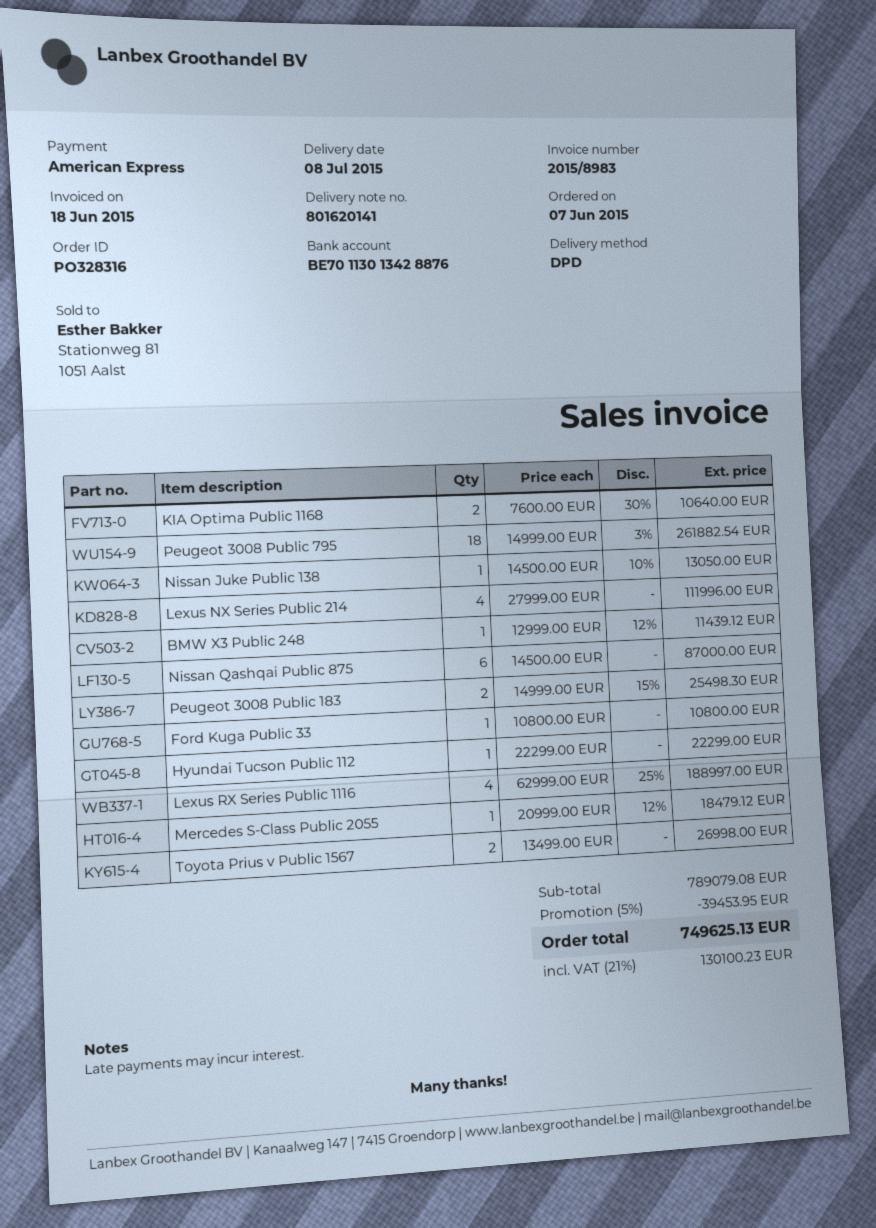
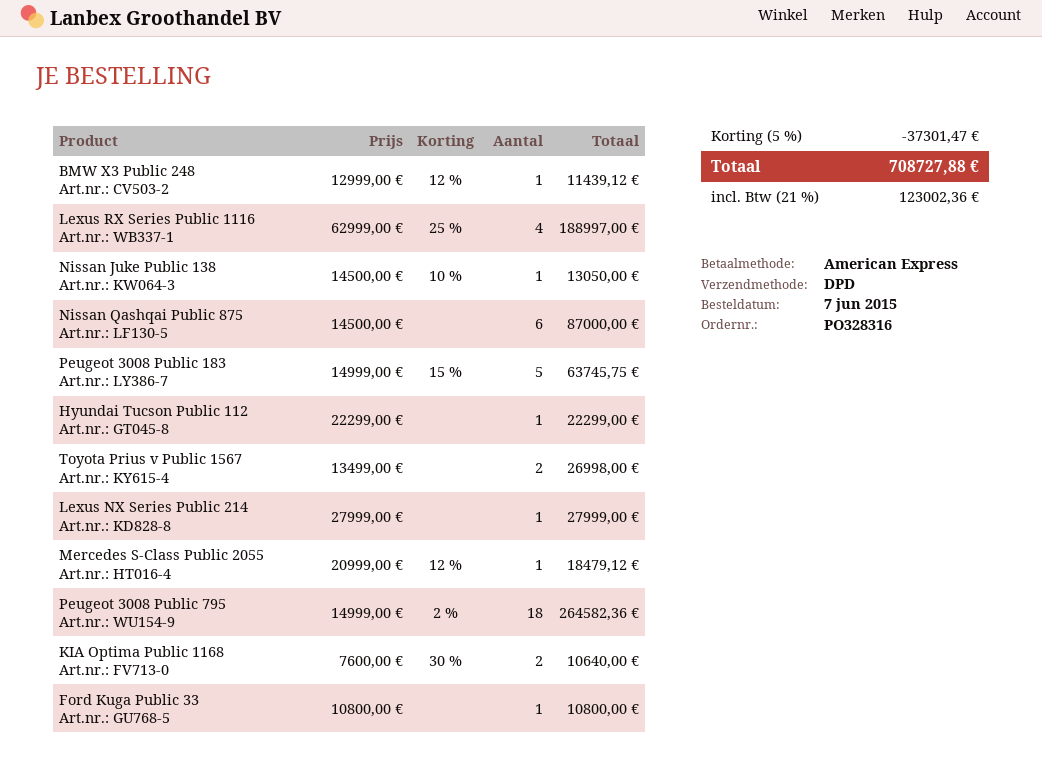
Peugeot 3008 Public 795: 18 x 14999.00 - 3% = 261882.54 -> 18 x 14999.00 - 2% = 264582.36
Lexus NX Series Public 214: 4 x 27999.00 = 111996.00 -> 1 x 27999.00 = 27999.00
Peugeot 3008 Public 183: 2 x 14999.00 - 15% = 25498.30 -> 5 x 14999.00 - 15% = 63745.75
discount: 5% = 39453.95 -> 5% = 37301.47
tax: 21% = 130100.23 -> 21% = 123002.36
total: 749625.13 -> 708727.88

